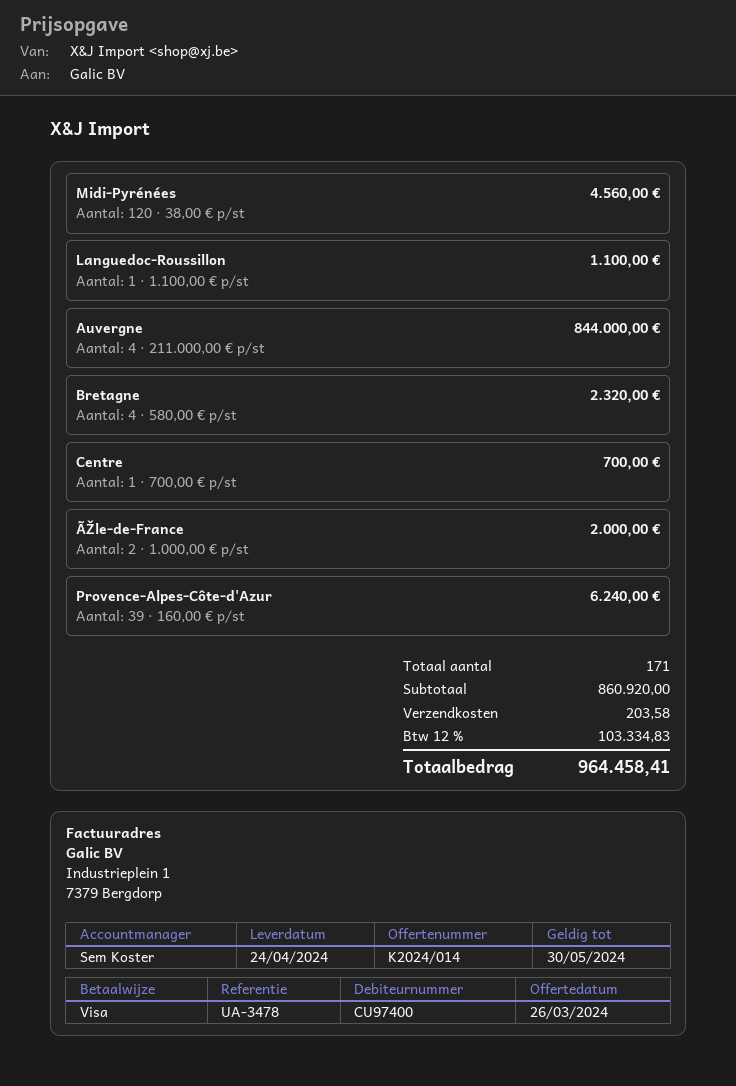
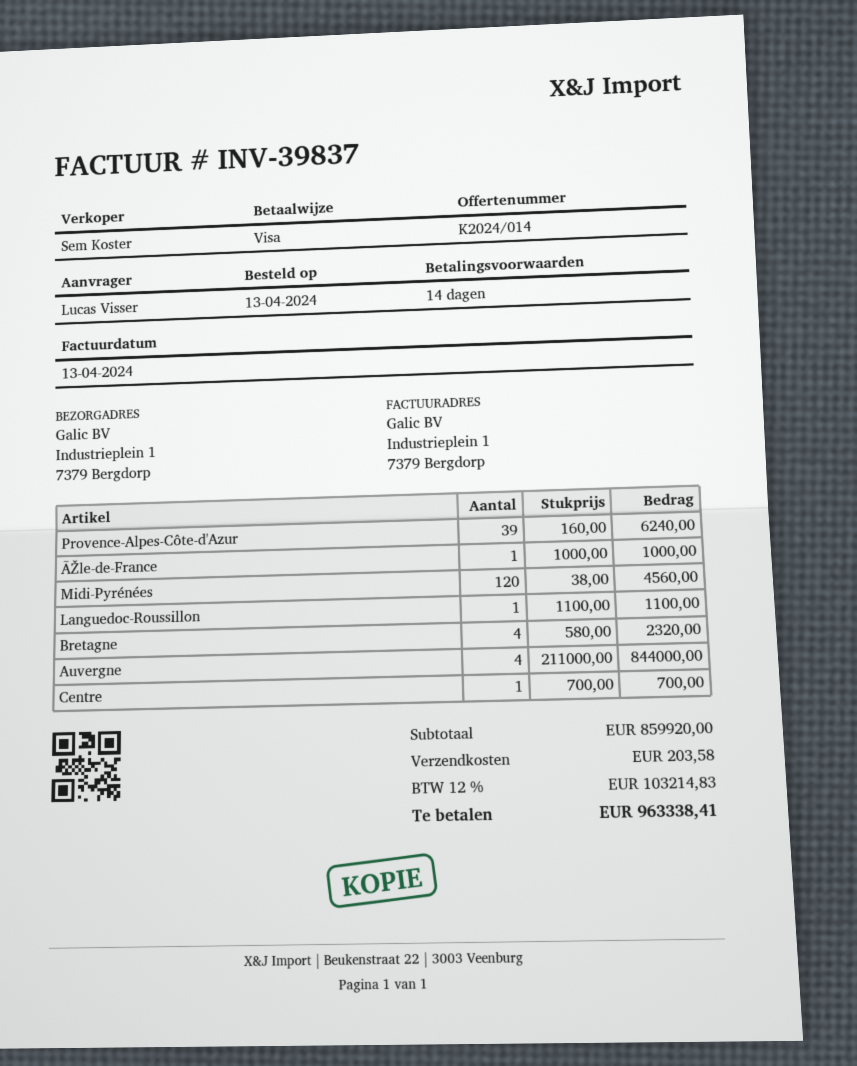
ÃŽle-de-France: 2 x 1000.00 = 2000.00 -> 1 x 1000.00 = 1000.00
subtotal: 860920.00 -> 859920.00
tax: 12% = 103334.83 -> 12% = 103214.83
total: 964458.41 -> 963338.41

